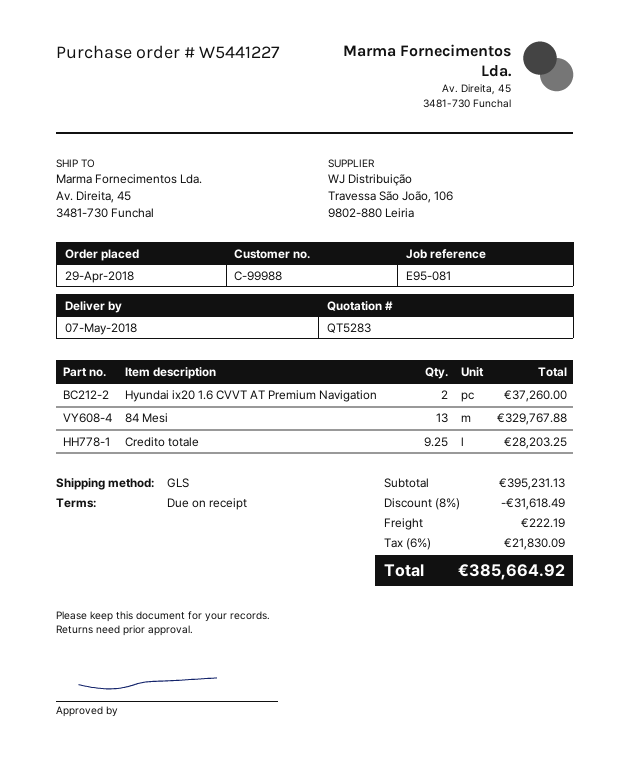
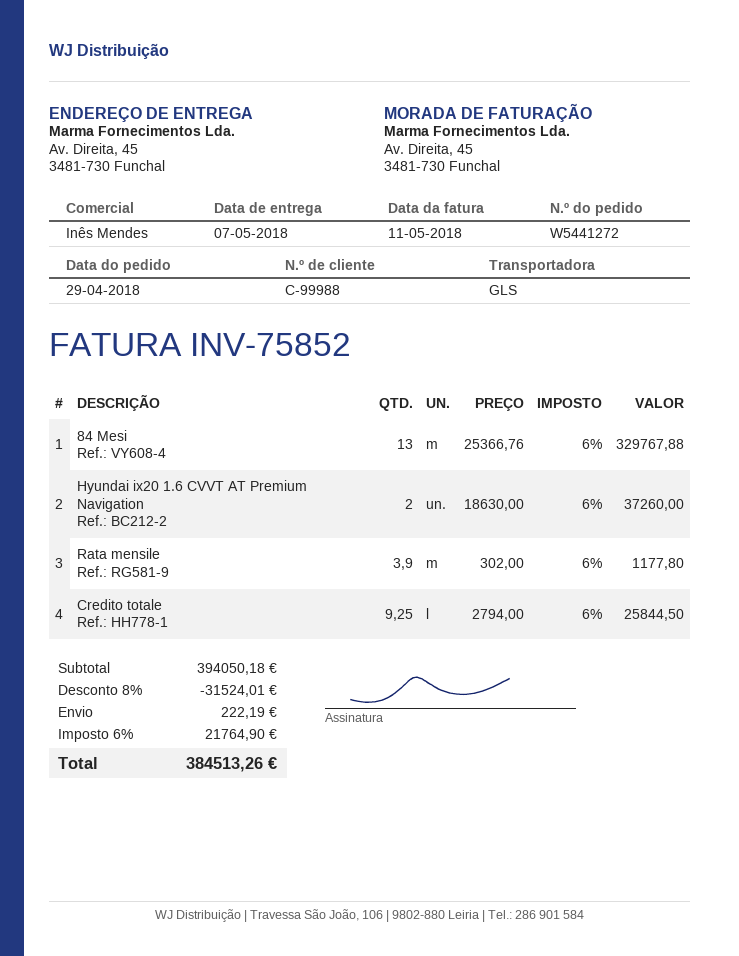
order number: W5441227 -> W5441272
Credito totale: 9.25 for 28203.25 -> 9.25 for 25844.50
Rata mensile: none -> 3.9 for 1177.80
subtotal: 395231.13 -> 394050.18
discount: 8% = 31618.49 -> 8% = 31524.01
tax: 6% = 21830.09 -> 6% = 21764.90
total: 385664.92 -> 384513.26

